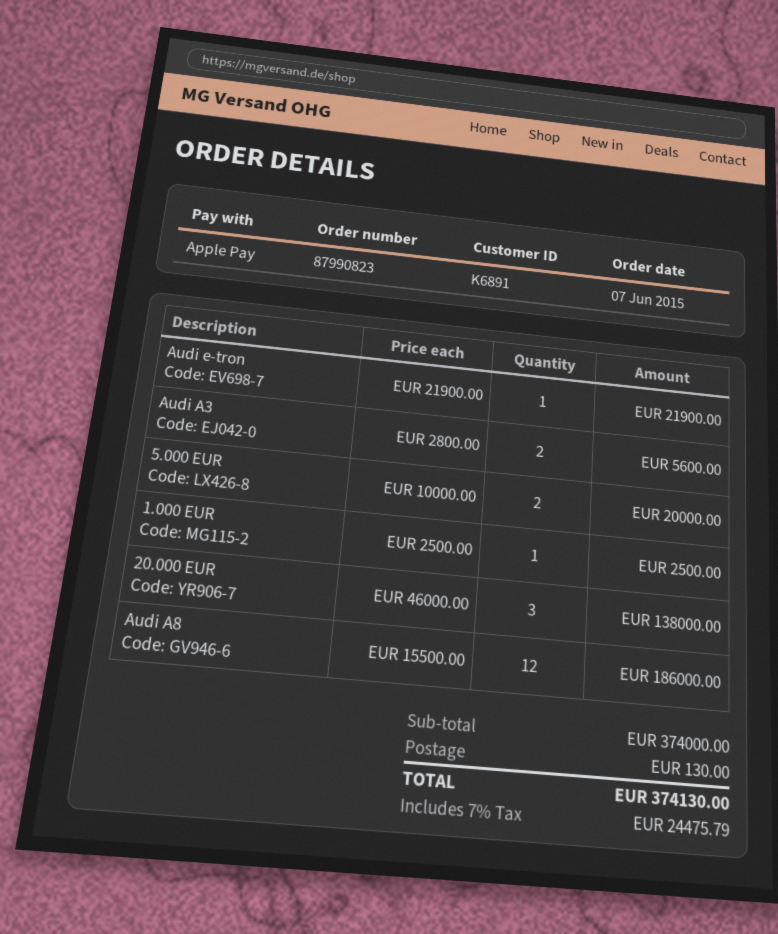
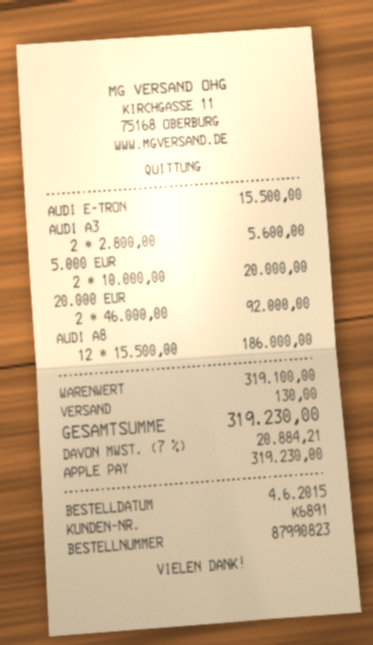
order date: 2015-06-07 -> 2015-06-04
Audi e-tron: 1 x 21900.00 = 21900.00 -> 1 x 15500.00 = 15500.00
1.000 EUR: 1 x 2500.00 = 2500.00 -> none
20.000 EUR: 3 x 46000.00 = 138000.00 -> 2 x 46000.00 = 92000.00
subtotal: 374000.00 -> 319100.00
tax: 7% = 24475.79 -> 7% = 20884.21
total: 374130.00 -> 319230.00

